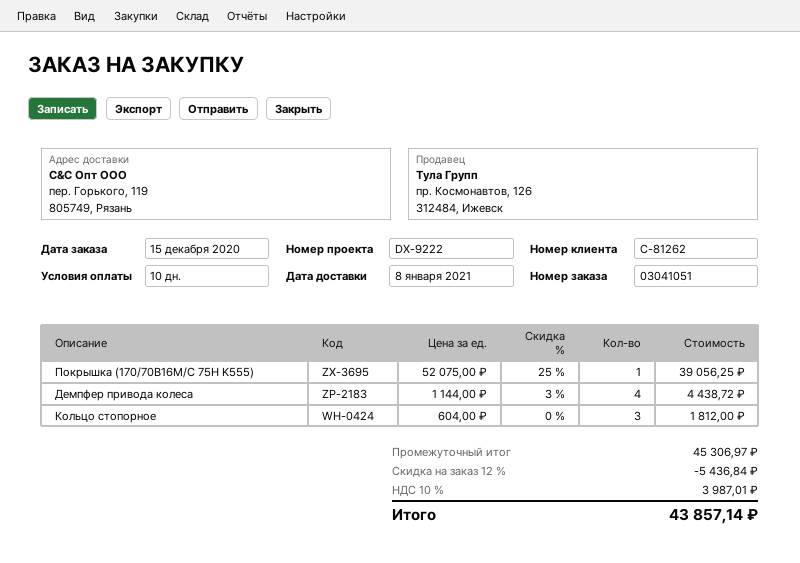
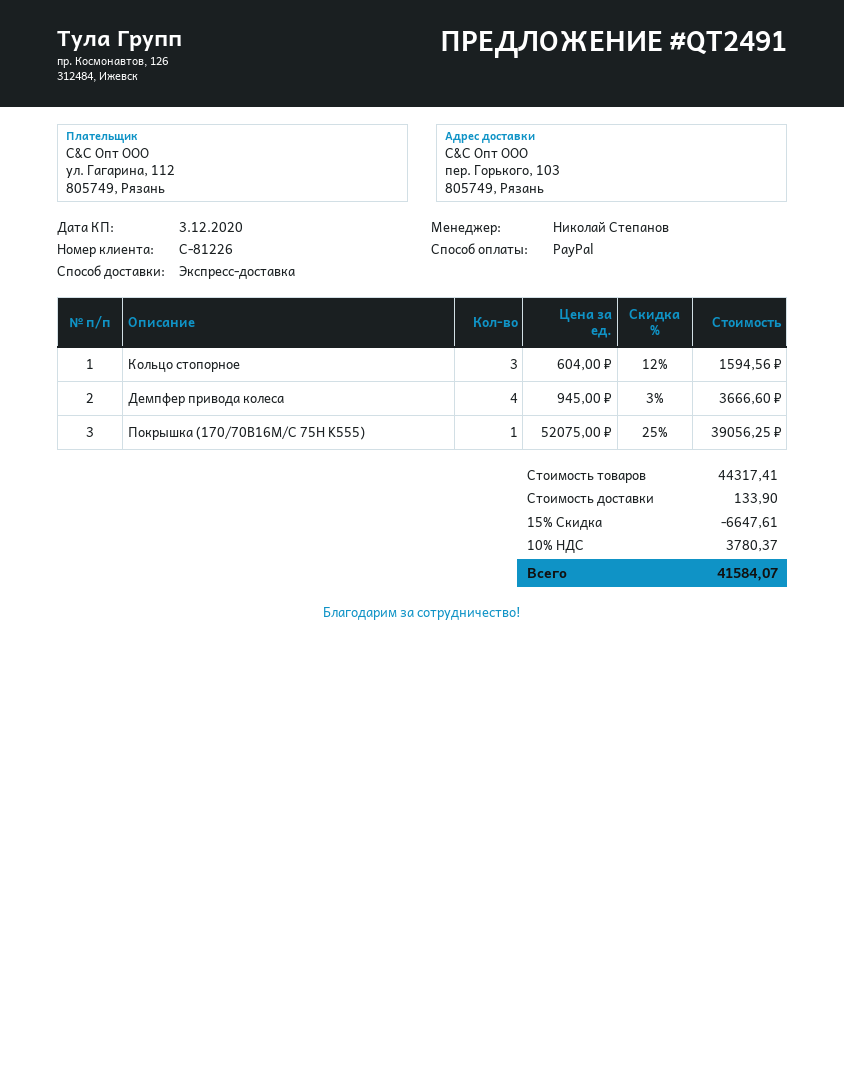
customer number: C-81262 -> C-81226
ship to: пер. Горького, 119, 805749, Рязань -> пер. Горького, 103, 805749, Рязань
Демпфер привода колеса: 4 x 1144.00 - 3% = 4438.72 -> 4 x 945.00 - 3% = 3666.60
Кольцо стопорное: 3 x 604.00 = 1812.00 -> 3 x 604.00 - 12% = 1594.56
subtotal: 45306.97 -> 44317.41
discount: 12% = 5436.84 -> 15% = 6647.61
shipping: none -> 133.90
tax: 10% = 3987.01 -> 10% = 3780.37
total: 43857.14 -> 41584.07

